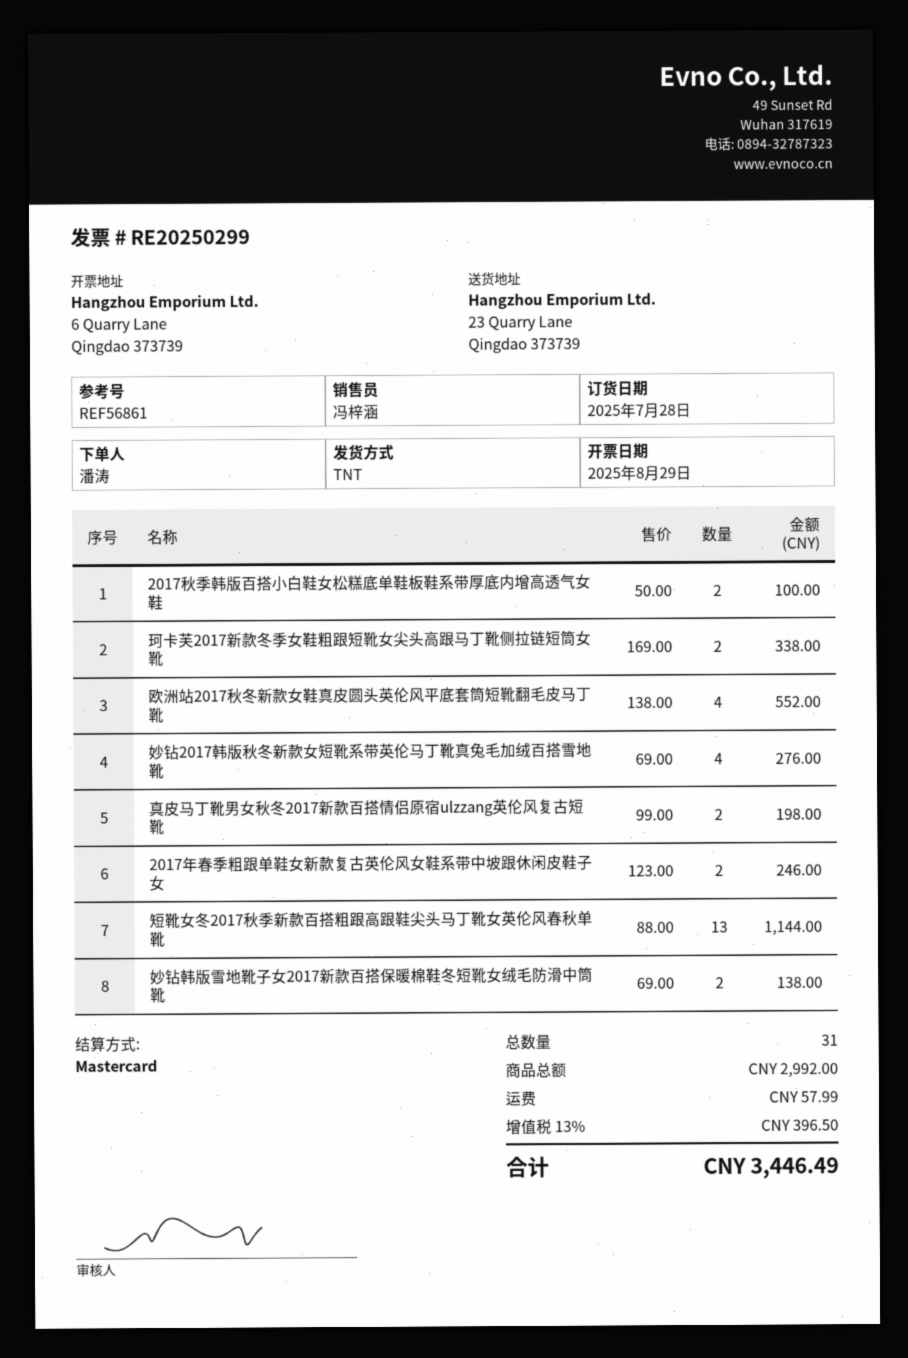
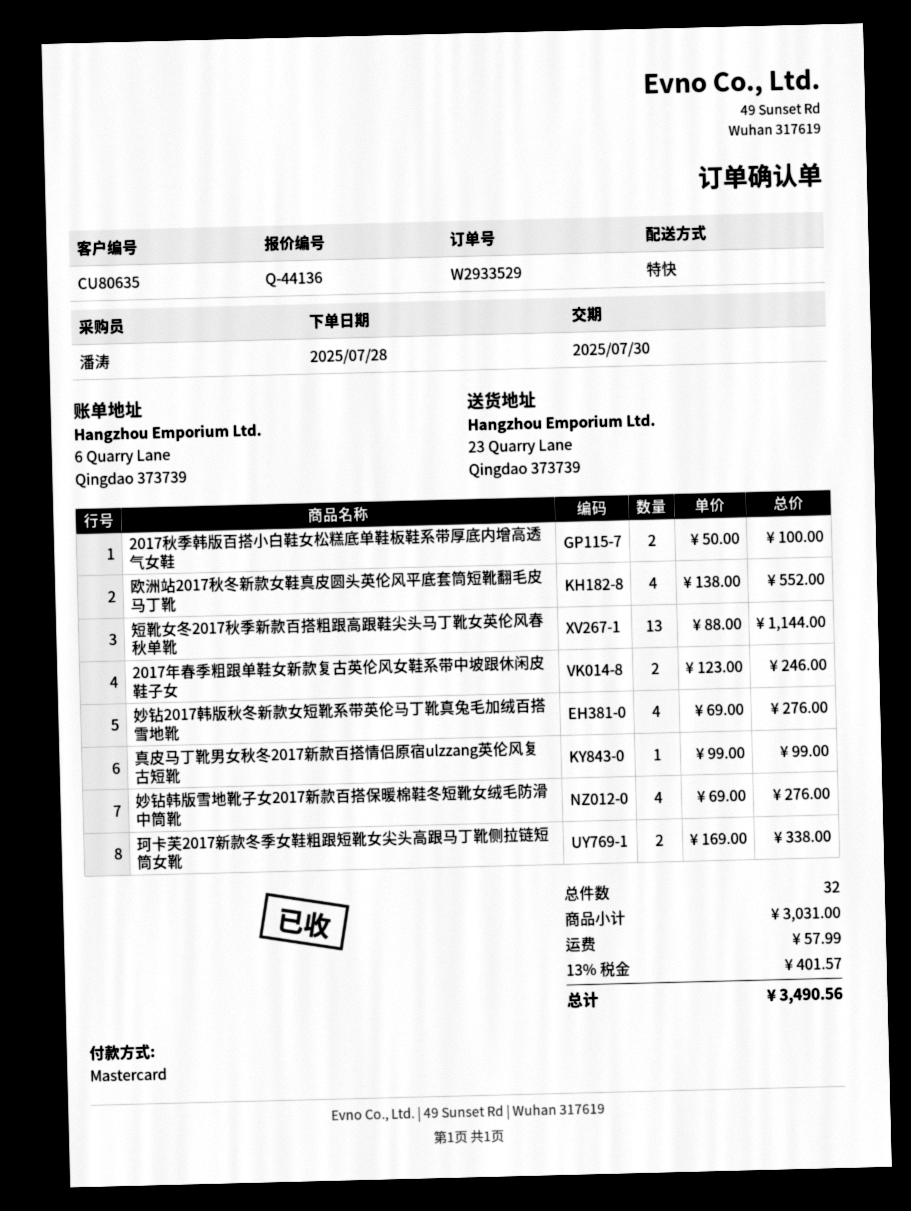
shipping method: TNT -> express
真皮马丁靴男女秋冬2017新款百搭情侣原宿ulzzang英伦风复古短靴: 2 x 99.00 = 198.00 -> 1 x 99.00 = 99.00
妙钻韩版雪地靴子女2017新款百搭保暖棉鞋冬短靴女绒毛防滑中筒靴: 2 x 69.00 = 138.00 -> 4 x 69.00 = 276.00
total quantity: 31 -> 32
subtotal: 2992.00 -> 3031.00
tax: 13% = 396.50 -> 13% = 401.57
total: 3446.49 -> 3490.56

